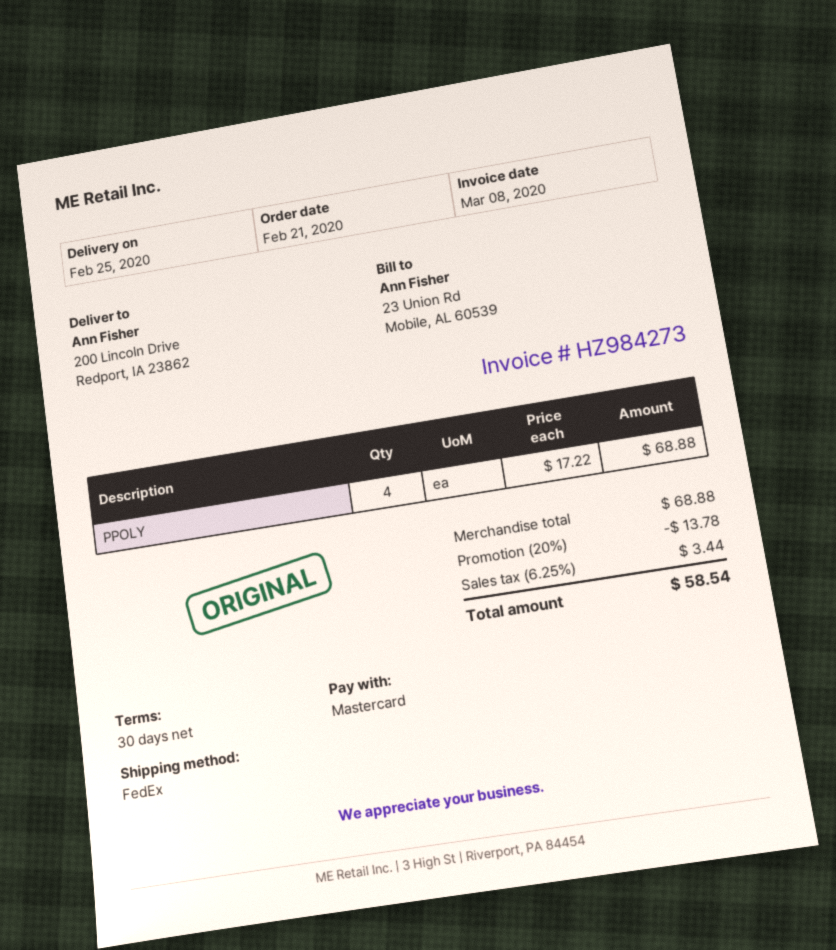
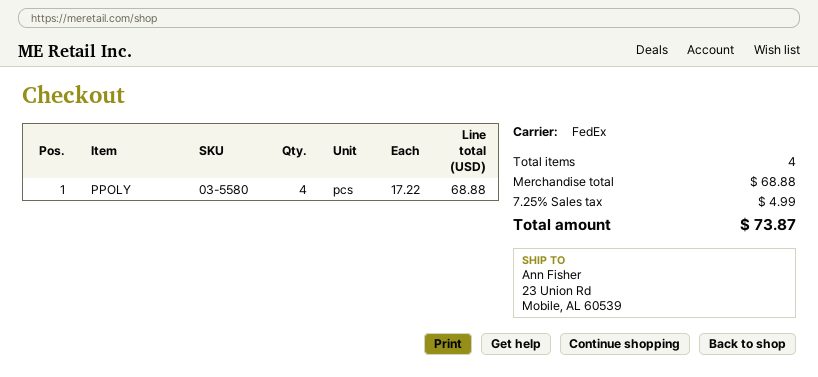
ship to: 200 Lincoln Drive, Redport, IA 23862 -> 23 Union Rd, Mobile, AL 60539
discount: 20% = 13.78 -> none
tax: 6.25% = 3.44 -> 7.25% = 4.99
total: 58.54 -> 73.87

